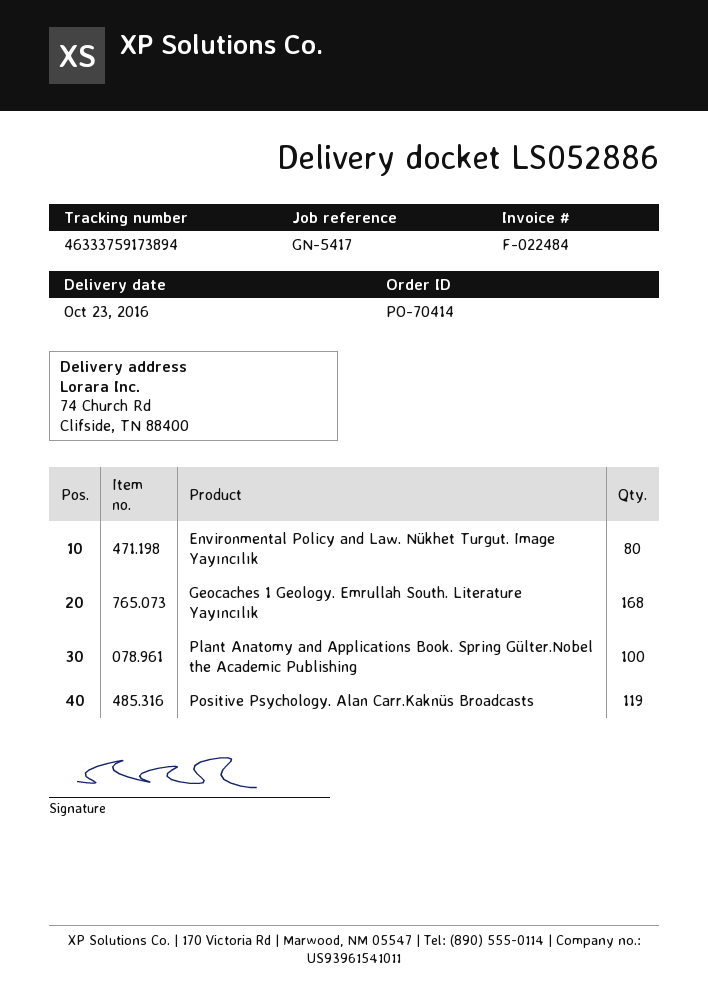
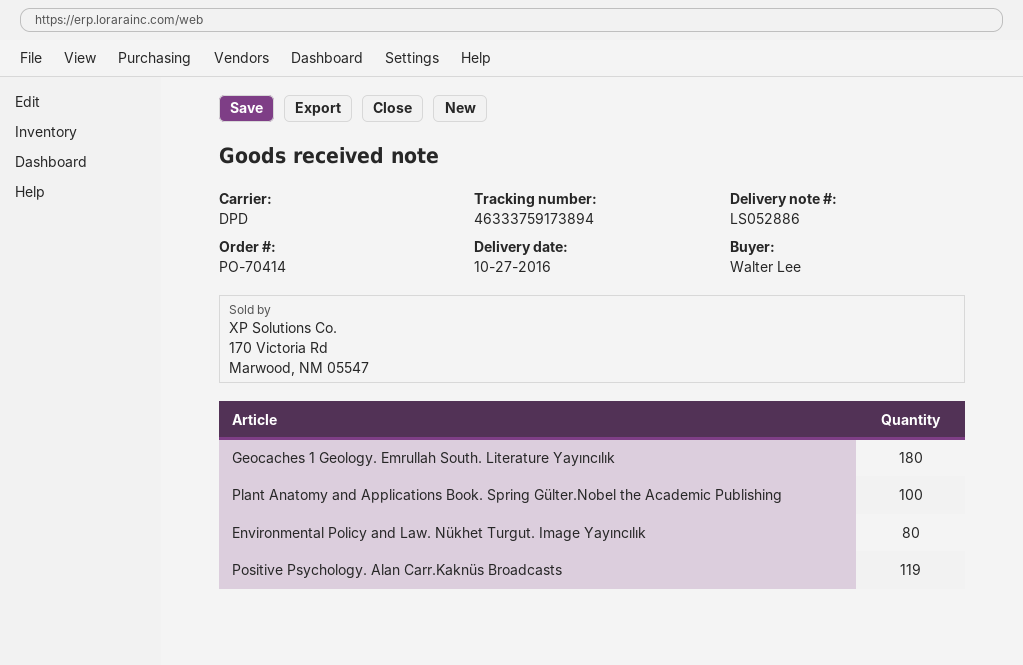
delivery date: 2016-10-23 -> 2016-10-27
Geocaches 1 Geology. Emrullah South. Literature Yayıncılık: 168 -> 180

